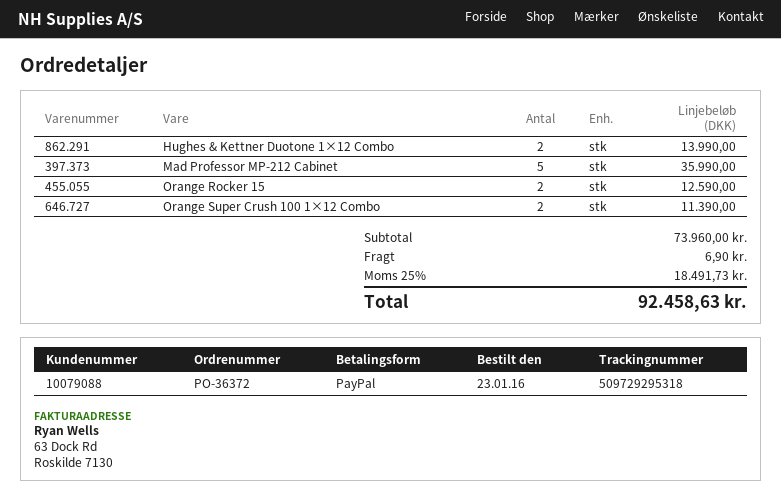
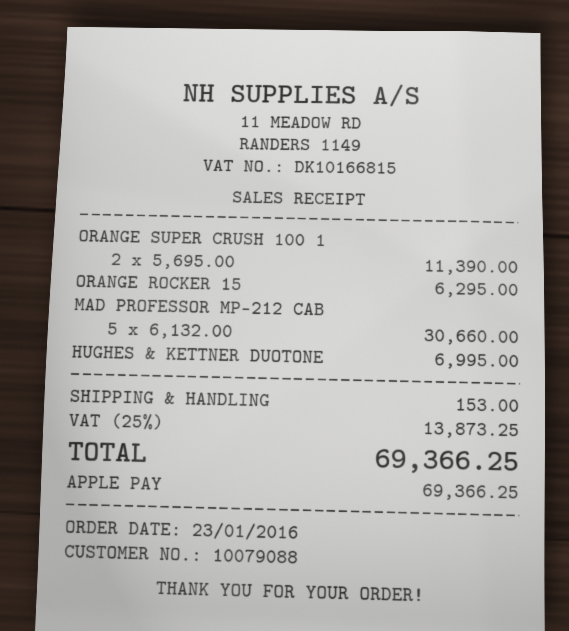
payment method: PayPal -> Apple Pay
Hughes & Kettner Duotone 1×12 Combo: 2 for 13990.00 -> 1 for 6995.00
Mad Professor MP-212 Cabinet: 5 for 35990.00 -> 5 for 30660.00
Orange Rocker 15: 2 for 12590.00 -> 1 for 6295.00
shipping: 6.90 -> 153.00
tax: 25% = 18491.73 -> 25% = 13873.25
total: 92458.63 -> 69366.25

